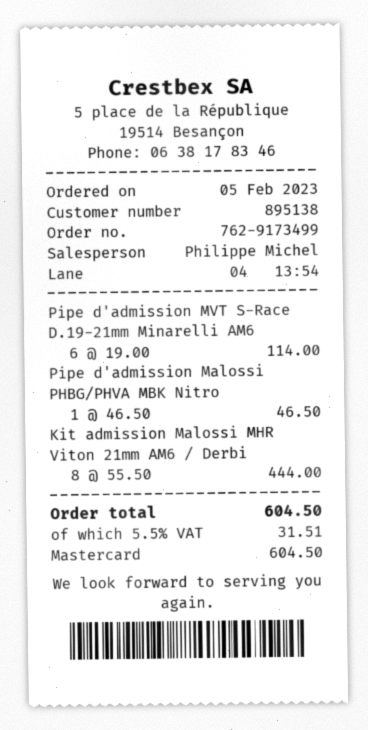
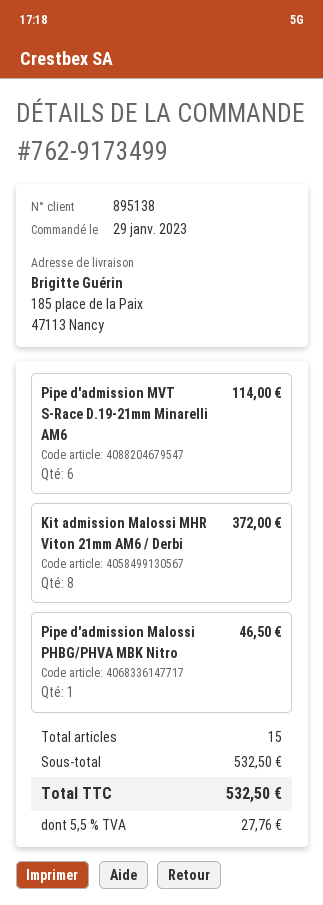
order date: 2023-02-05 -> 2023-01-29
Kit admission Malossi MHR Viton 21mm AM6 / Derbi: 8 for 444.00 -> 8 for 372.00
tax: 5.5% = 31.51 -> 5.5% = 27.76
total: 604.50 -> 532.50

